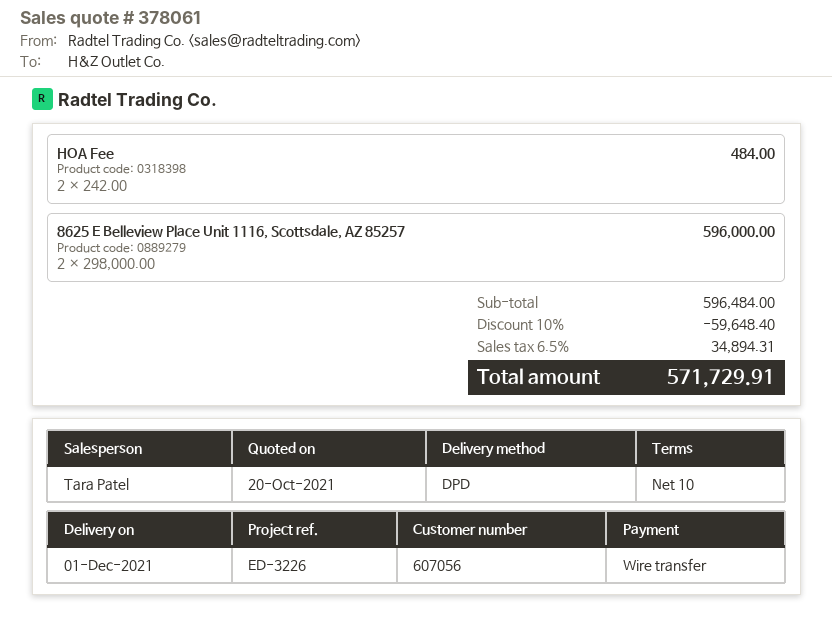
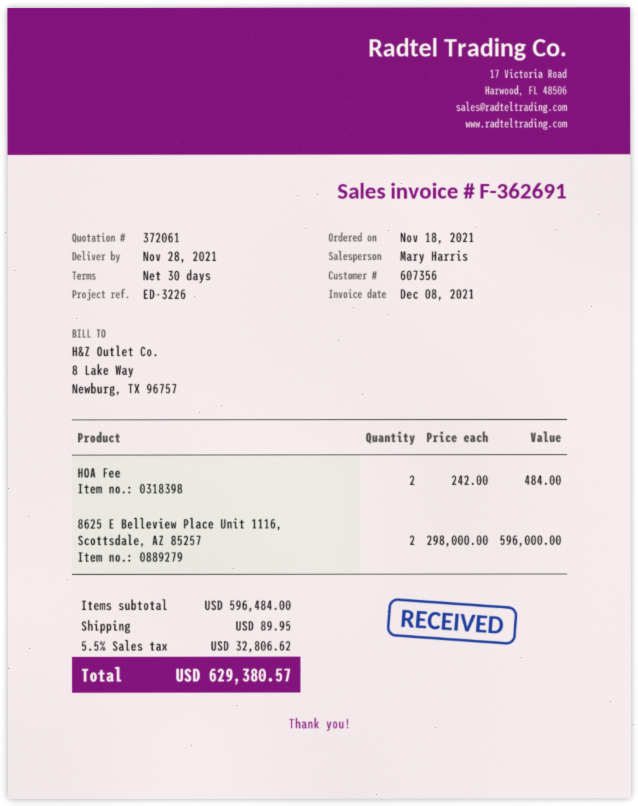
quote number: 378061 -> 372061
delivery date: 2021-12-01 -> 2021-11-28
payment terms: 10 days -> 30 days
customer number: 607056 -> 607356
sales rep: Tara Patel -> Mary Harris
discount: 10% = 59648.40 -> none
shipping: none -> 89.95
tax: 6.5% = 34894.31 -> 5.5% = 32806.62
total: 571729.91 -> 629380.57

